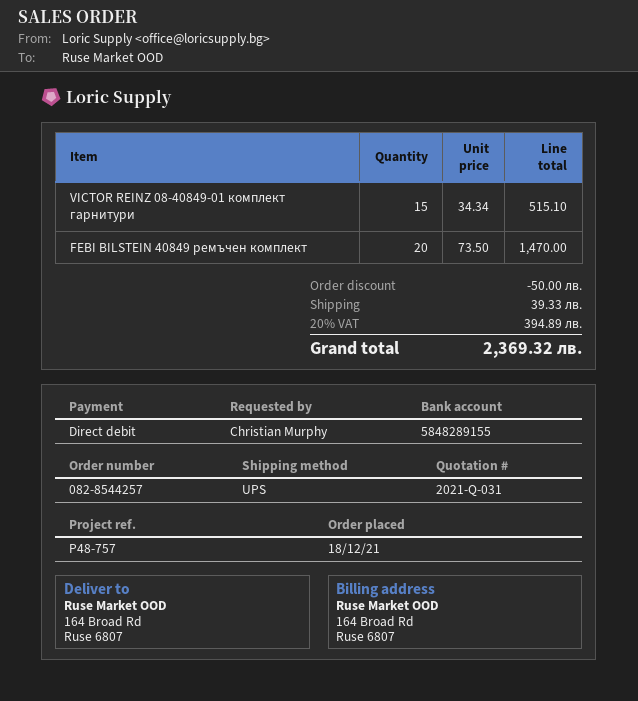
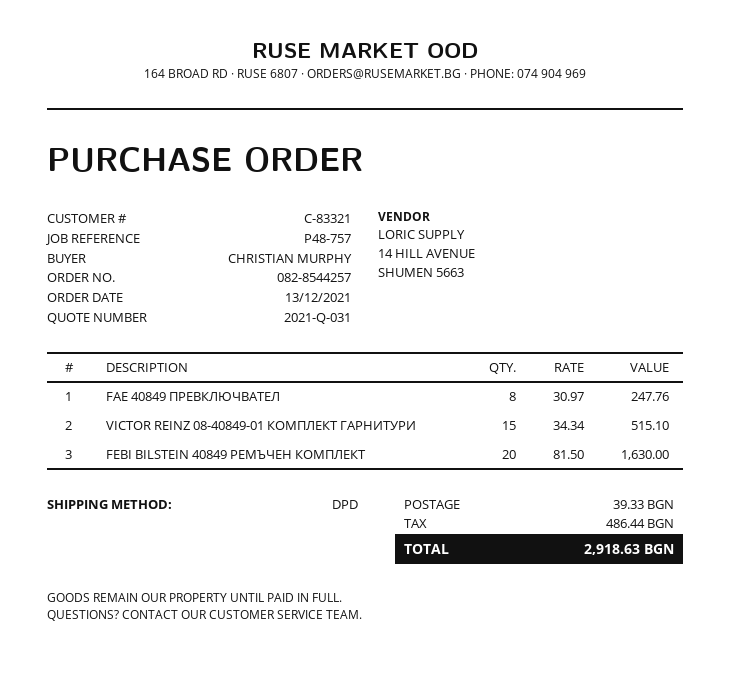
order date: 2021-12-18 -> 2021-12-13
shipping method: UPS -> DPD
FEBI BILSTEIN 40849 ремъчен комплект: 20 x 73.50 = 1470.00 -> 20 x 81.50 = 1630.00
FAE 40849 ПРЕВКЛЮЧВАТЕЛ: none -> 8 x 30.97 = 247.76
discount: 50.00 -> none
tax: 394.89 -> 486.44
total: 2369.32 -> 2918.63

